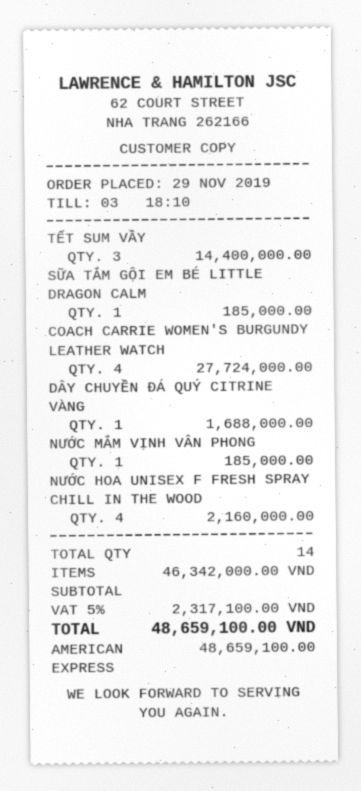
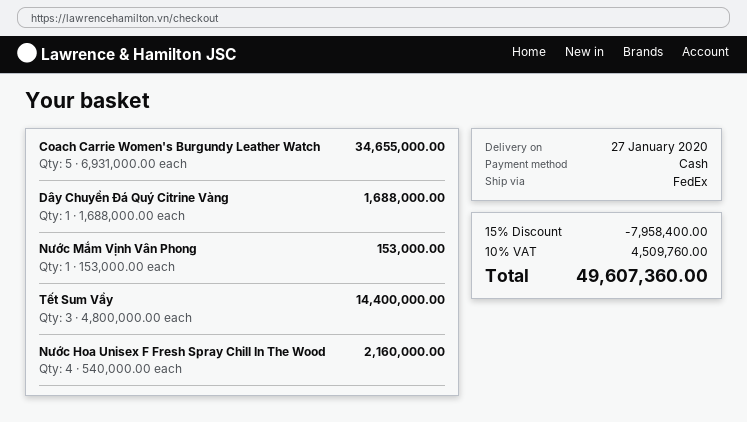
payment method: American Express -> cash
SỮA TẮM GỘI EM BÉ LITTLE DRAGON CALM: 1 for 185000.00 -> none
COACH CARRIE WOMEN'S BURGUNDY LEATHER WATCH: 4 for 27724000.00 -> 5 for 34655000.00
NƯỚC MẮM VỊNH VÂN PHONG: 1 for 185000.00 -> 1 for 153000.00
discount: none -> 15% = 7958400.00
tax: 5% = 2317100.00 -> 10% = 4509760.00
total: 48659100.00 -> 49607360.00

